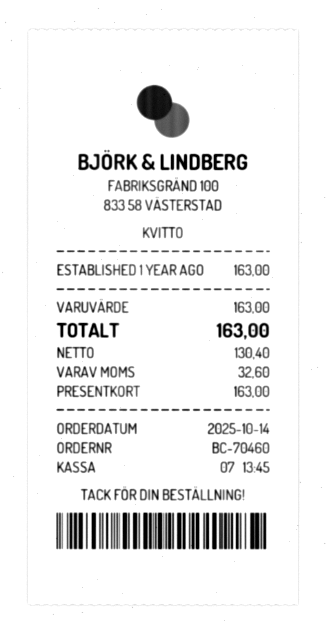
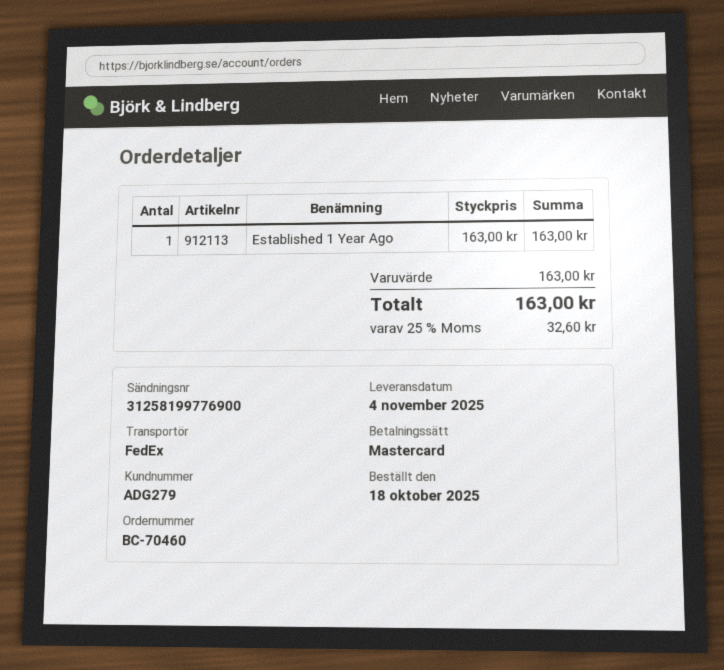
order date: 2025-10-14 -> 2025-10-18
payment method: gift card -> Mastercard

